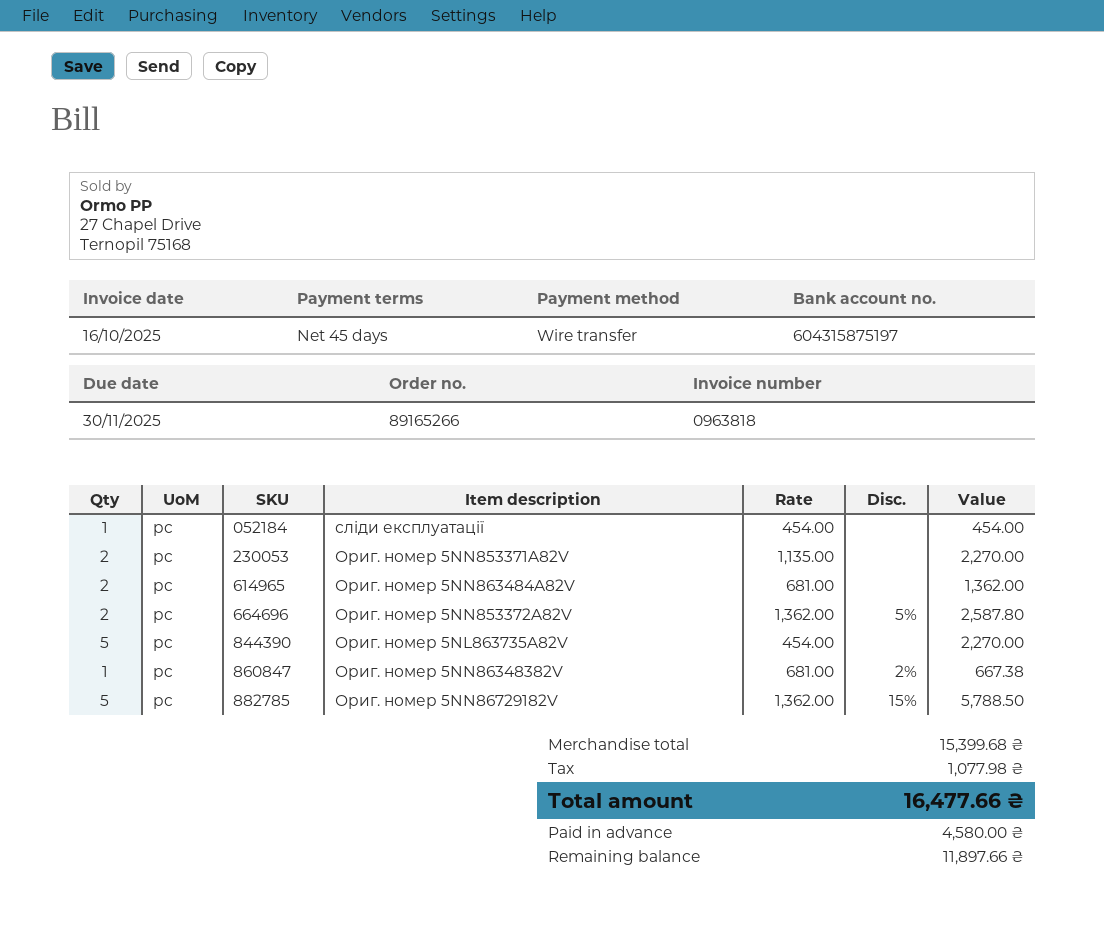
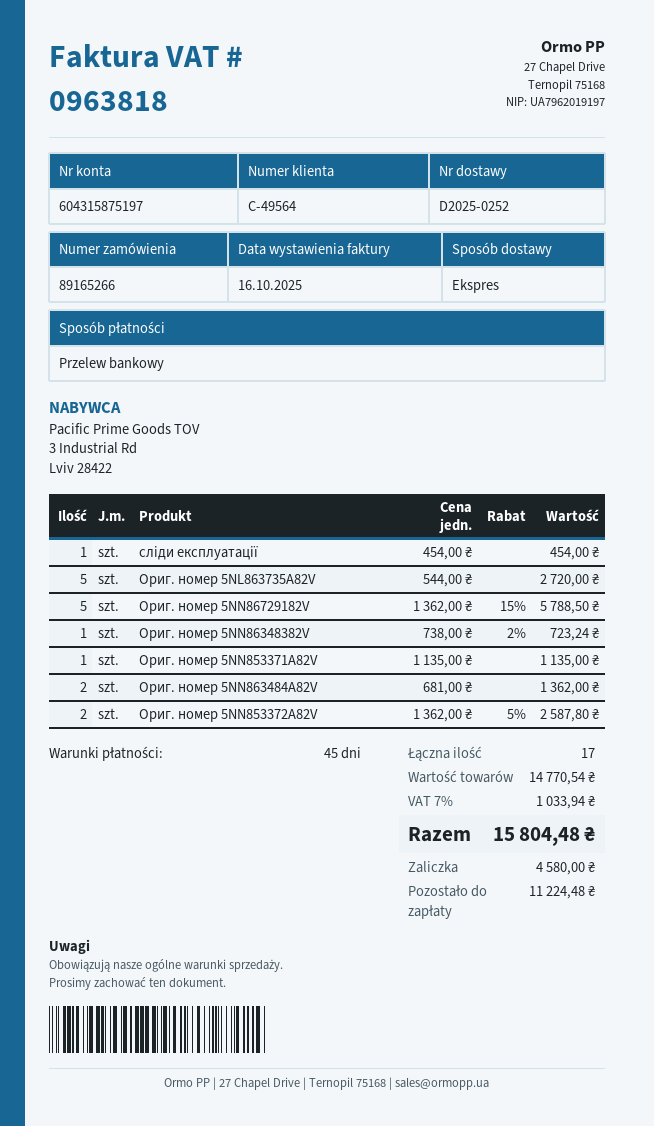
Ориг. номер 5NN853371A82V: 2 x 1135.00 = 2270.00 -> 1 x 1135.00 = 1135.00
Ориг. номер 5NL863735A82V: 5 x 454.00 = 2270.00 -> 5 x 544.00 = 2720.00
Ориг. номер 5NN86348382V: 1 x 681.00 - 2% = 667.38 -> 1 x 738.00 - 2% = 723.24
subtotal: 15399.68 -> 14770.54
tax: 1077.98 -> 1033.94
total: 16477.66 -> 15804.48
balance: 11897.66 -> 11224.48

